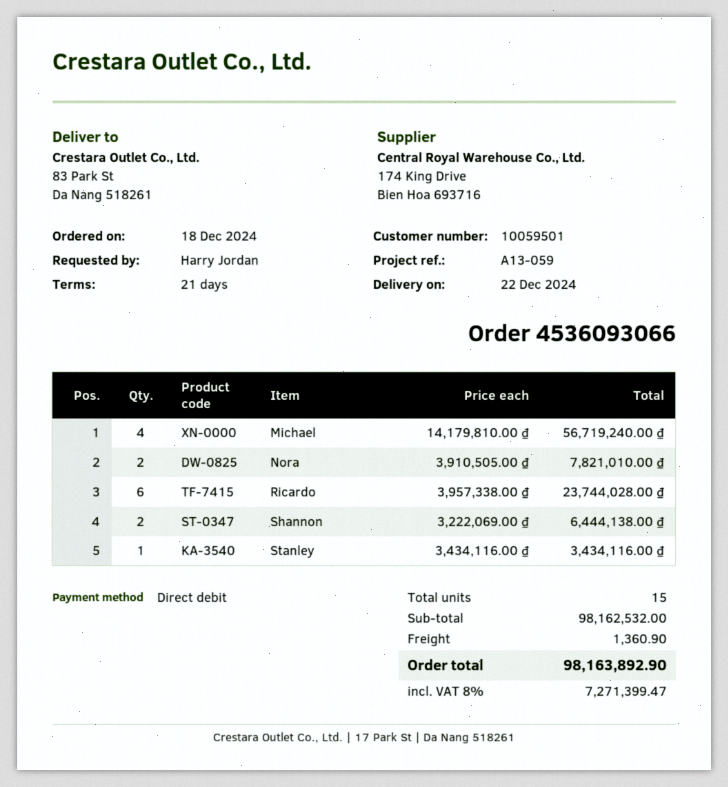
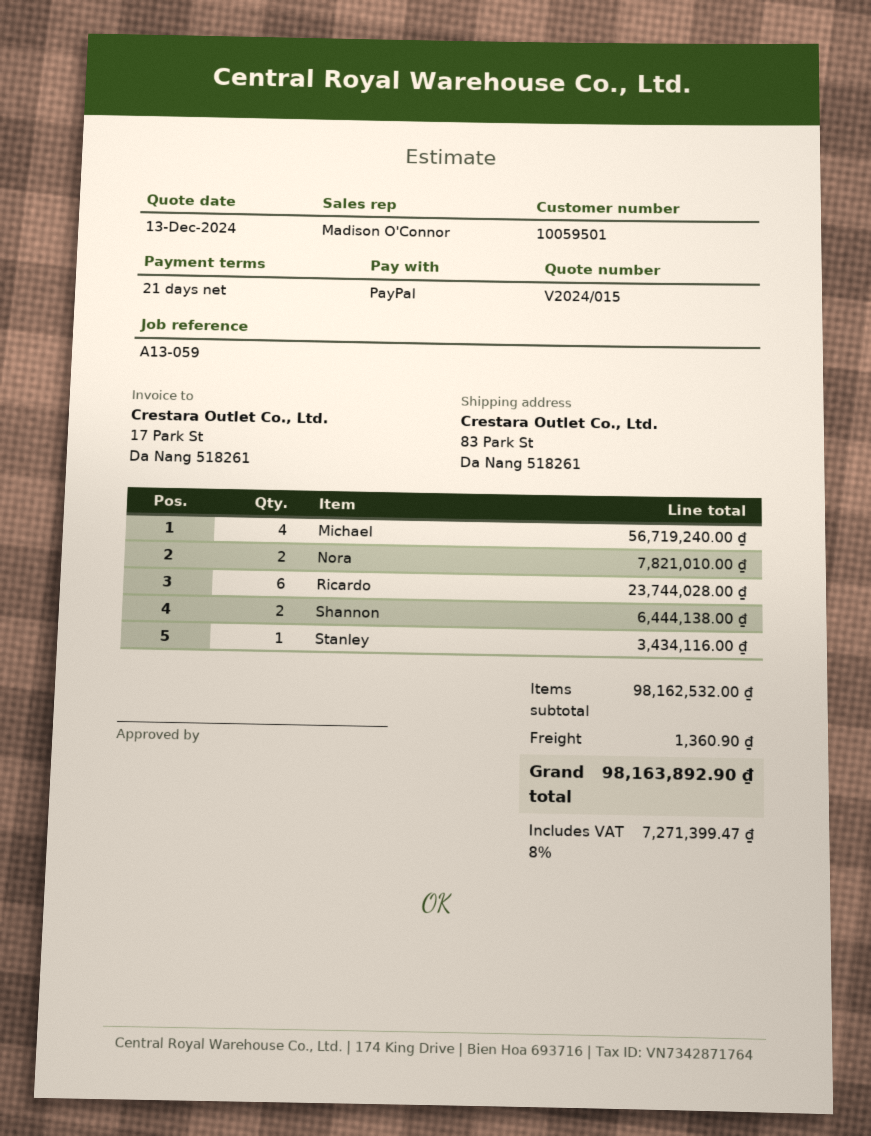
payment method: direct debit -> PayPal

